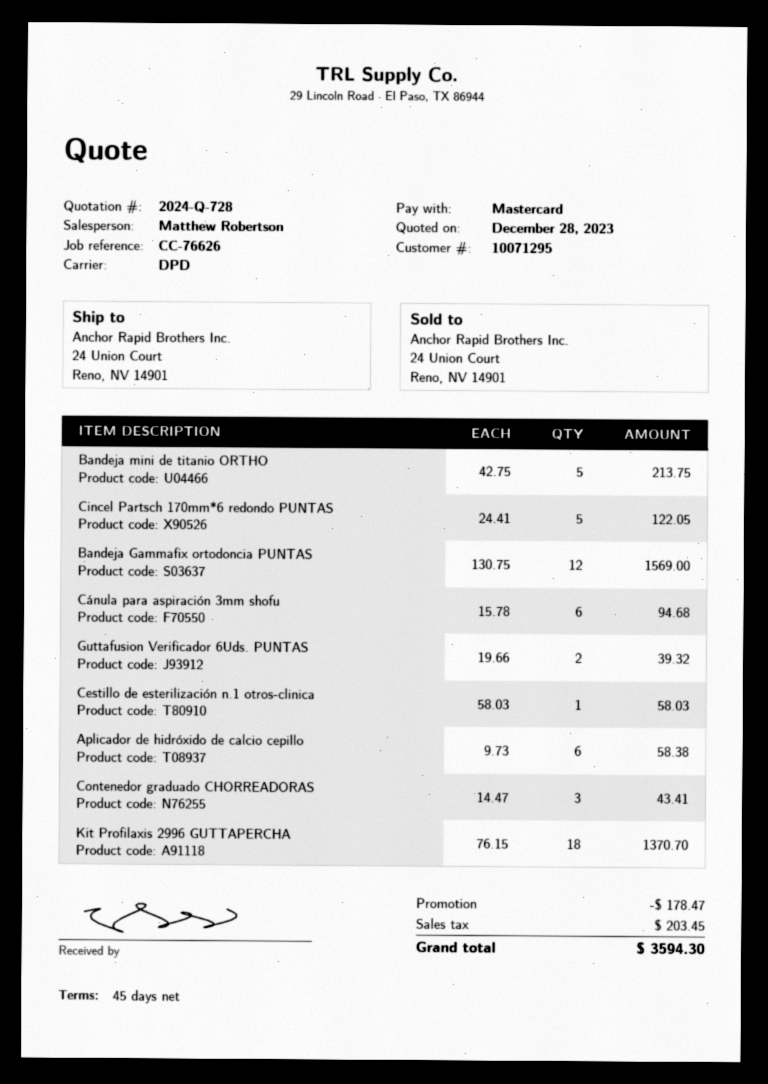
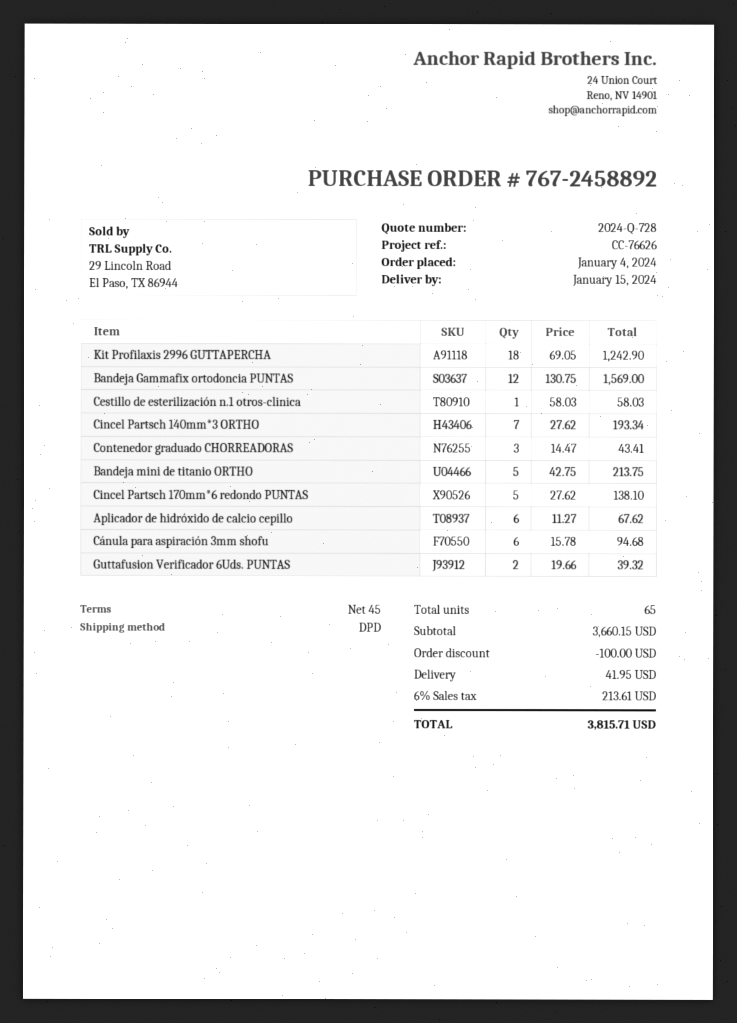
Cincel Partsch 170mm*6 redondo PUNTAS: 5 x 24.41 = 122.05 -> 5 x 27.62 = 138.10
Aplicador de hidróxido de calcio cepillo: 6 x 9.73 = 58.38 -> 6 x 11.27 = 67.62
Kit Profilaxis 2996 GUTTAPERCHA: 18 x 76.15 = 1370.70 -> 18 x 69.05 = 1242.90
Cincel Partsch 140mm*3 ORTHO: none -> 7 x 27.62 = 193.34
discount: 178.47 -> 100.00
shipping: none -> 41.95
tax: 203.45 -> 213.61
total: 3594.30 -> 3815.71

